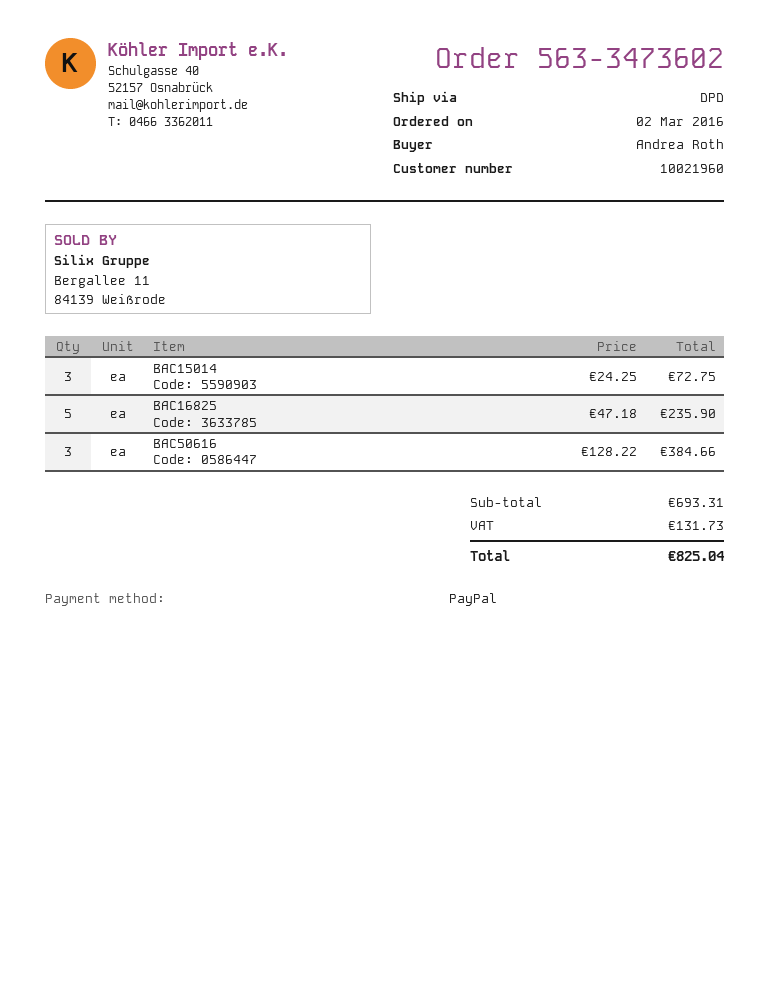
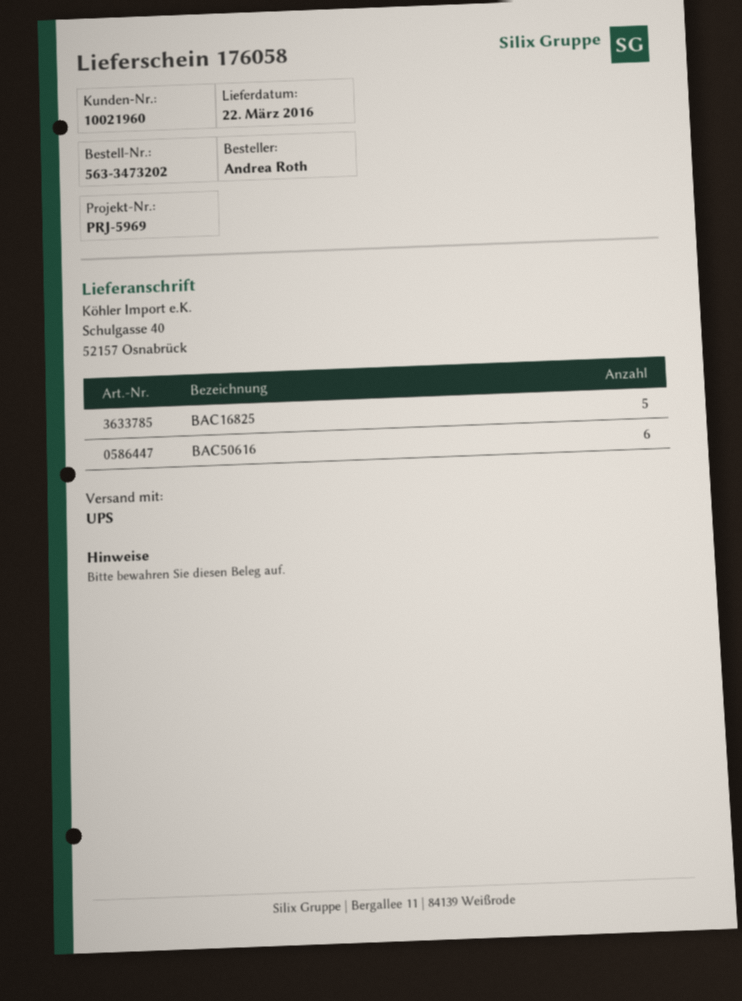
order number: 563-3473602 -> 563-3473202
shipping method: DPD -> UPS
BAC15014: 3 -> none
BAC50616: 3 -> 6

